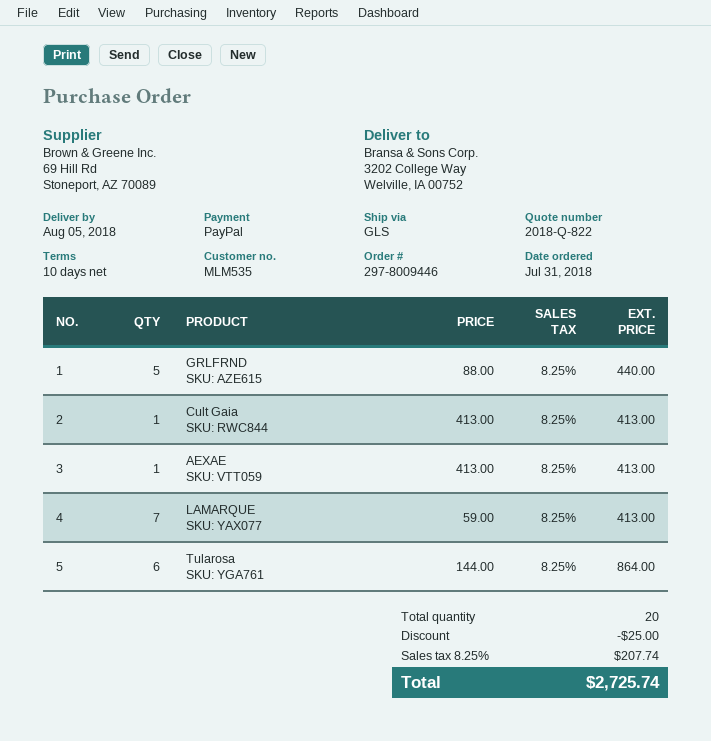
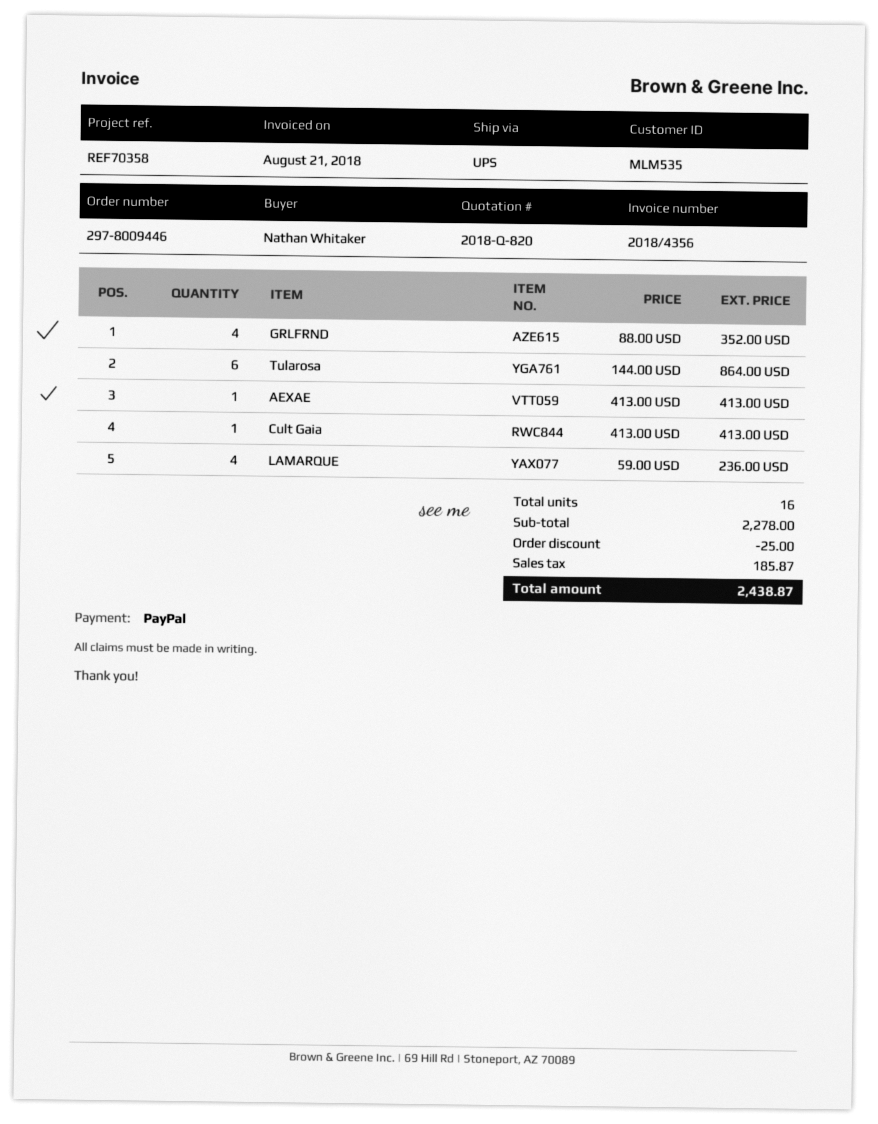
quote number: 2018-Q-822 -> 2018-Q-820
shipping method: GLS -> UPS
GRLFRND: 5 x 88.00 = 440.00 -> 4 x 88.00 = 352.00
LAMARQUE: 7 x 59.00 = 413.00 -> 4 x 59.00 = 236.00
total quantity: 20 -> 16
tax: 207.74 -> 185.87
total: 2725.74 -> 2438.87

